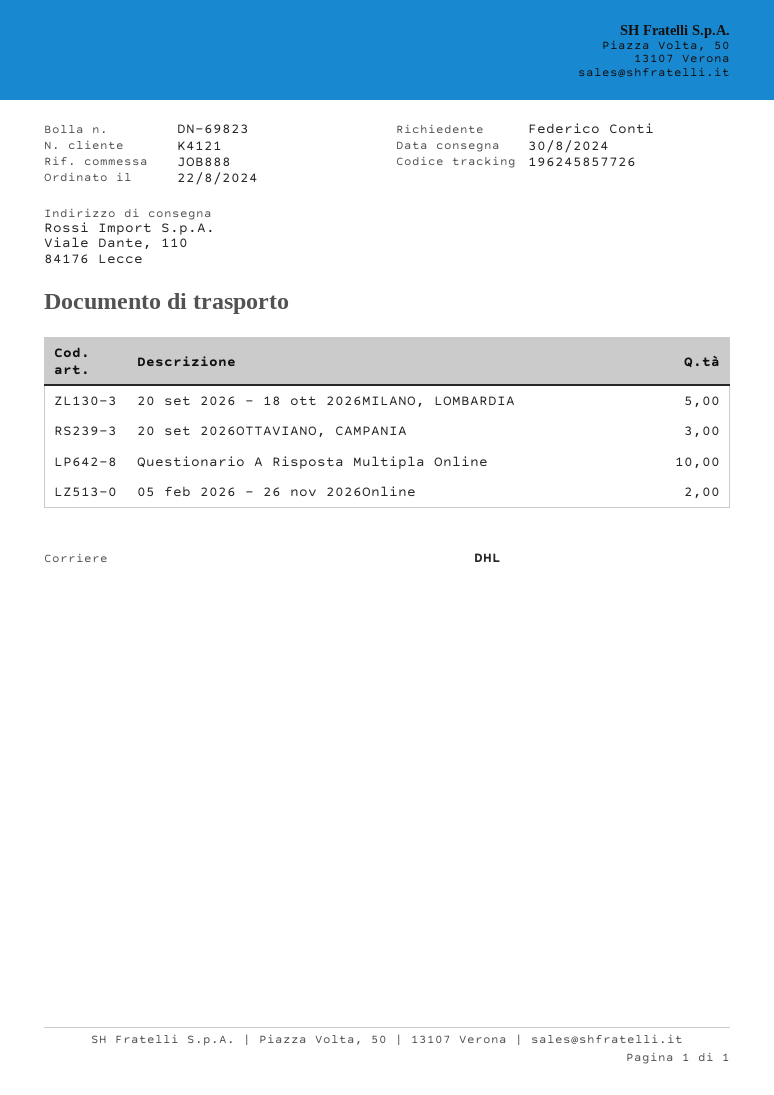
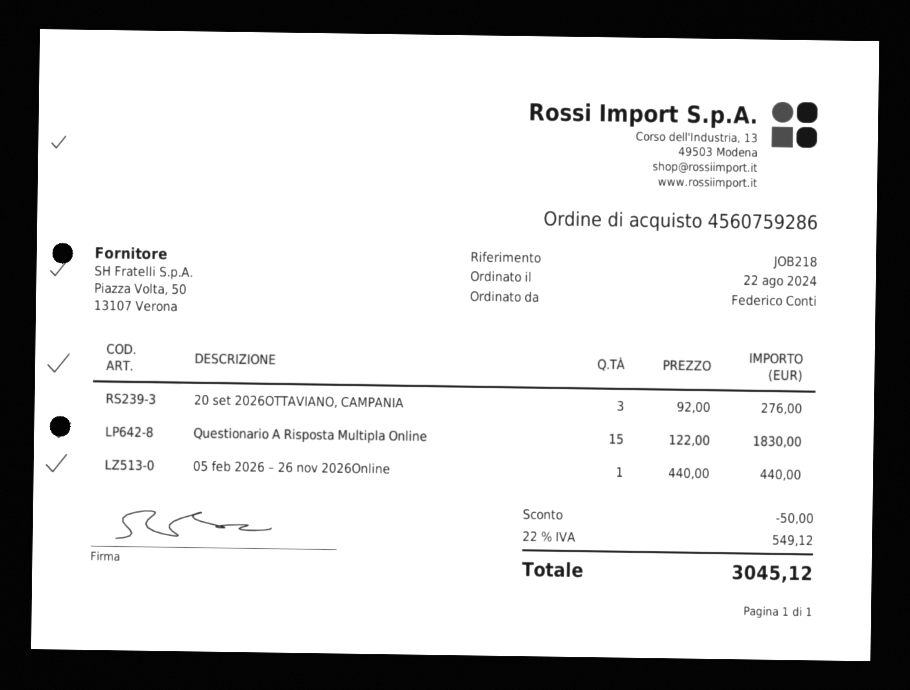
reference: JOB888 -> JOB218
20 set 2026 – 18 ott 2026MILANO, LOMBARDIA: 5 -> none
Questionario A Risposta Multipla Online: 10 -> 15
05 feb 2026 – 26 nov 2026Online: 2 -> 1

